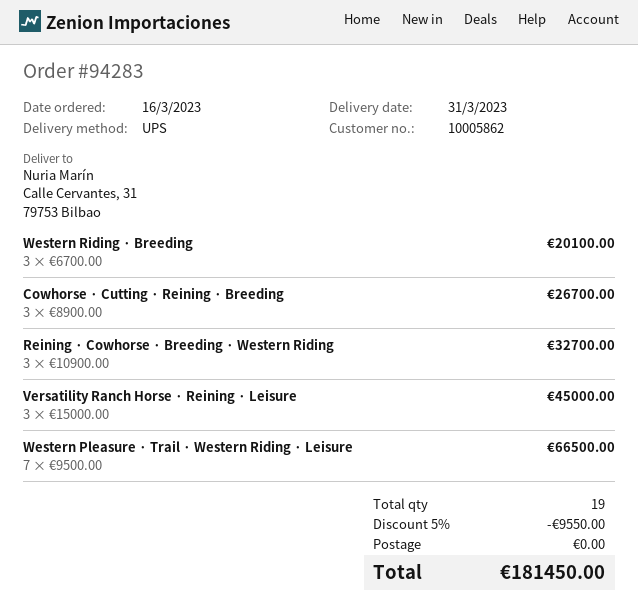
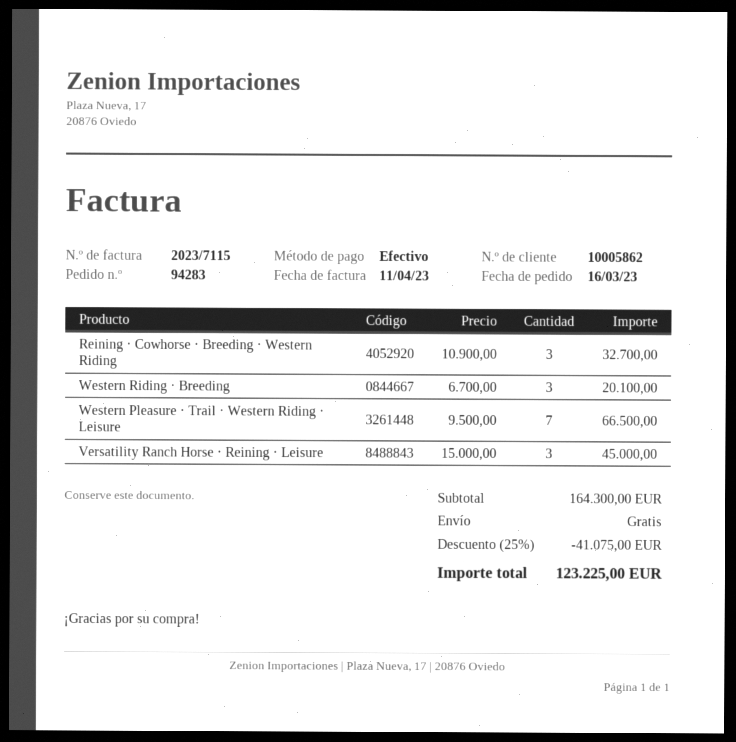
Cowhorse · Cutting · Reining · Breeding: 3 x 8900.00 = 26700.00 -> none
discount: 5% = 9550.00 -> 25% = 41075.00
total: 181450.00 -> 123225.00

